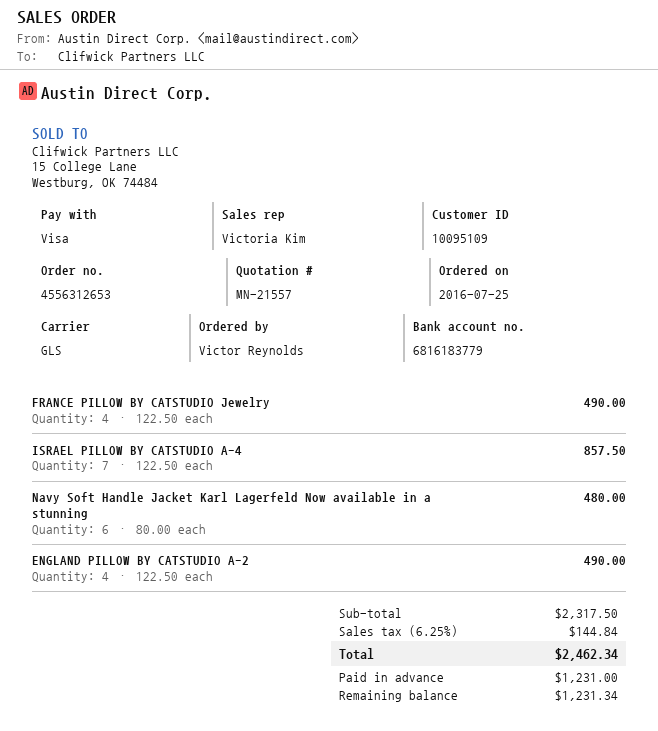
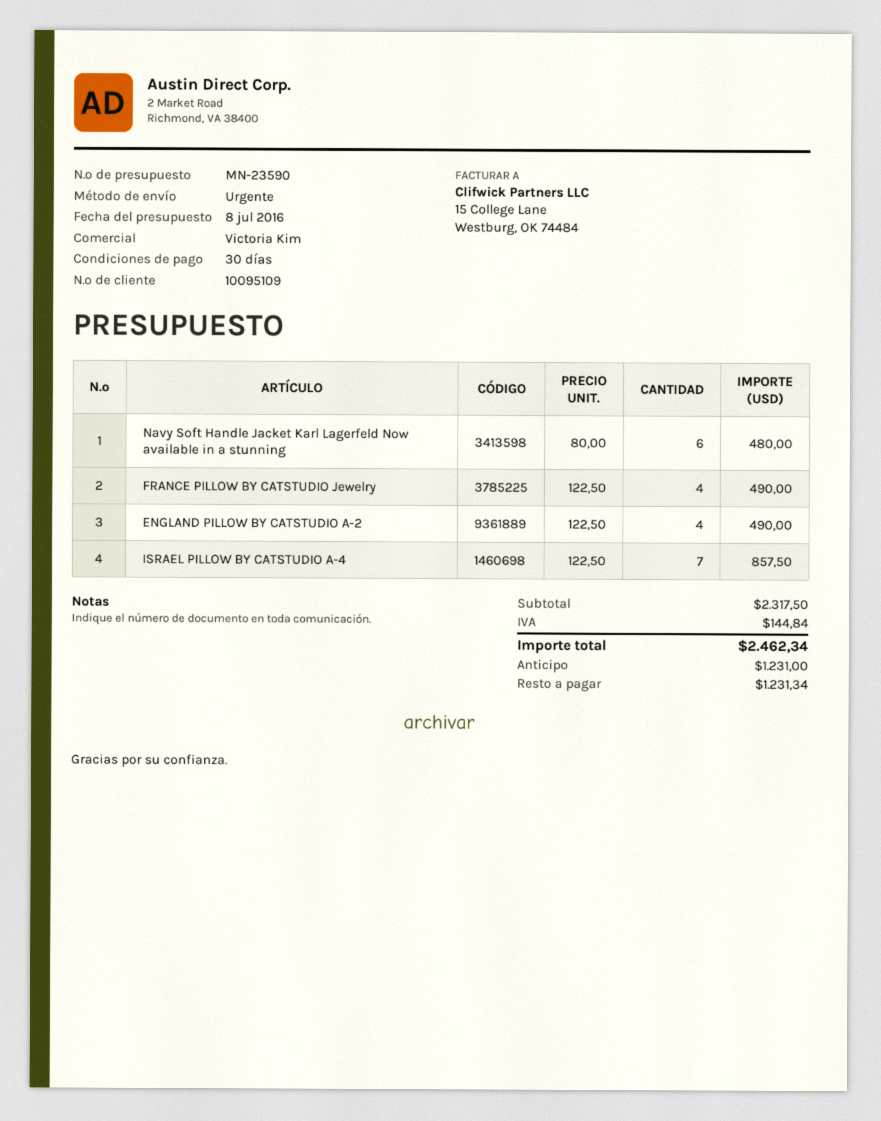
quote number: MN-21557 -> MN-23590
shipping method: GLS -> express

